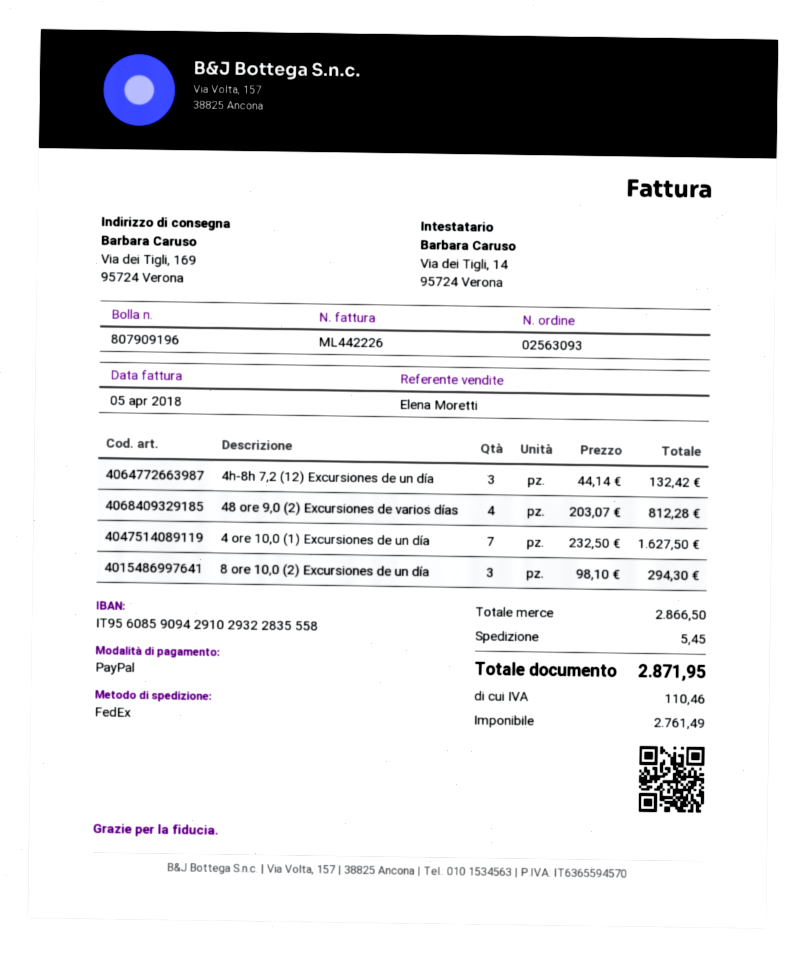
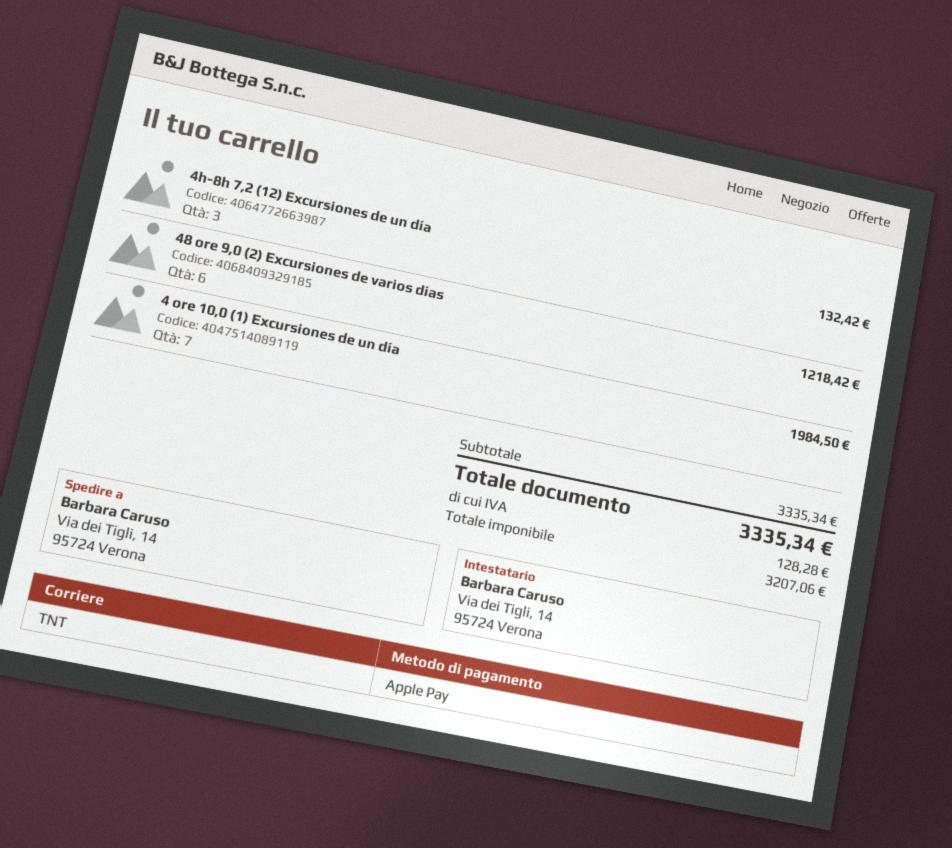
payment method: PayPal -> Apple Pay
shipping method: FedEx -> TNT
ship to: Via dei Tigli, 169, 95724 Verona -> Via dei Tigli, 14, 95724 Verona
48 ore 9,0 (2) Excursiones de varios días: 4 for 812.28 -> 6 for 1218.42
4 ore 10,0 (1) Excursiones de un día: 7 for 1627.50 -> 7 for 1984.50
8 ore 10,0 (2) Excursiones de un día: 3 for 294.30 -> none
subtotal: 2866.50 -> 3335.34
shipping: 5.45 -> none
net: 2761.49 -> 3207.06
tax: 110.46 -> 128.28
total: 2871.95 -> 3335.34

